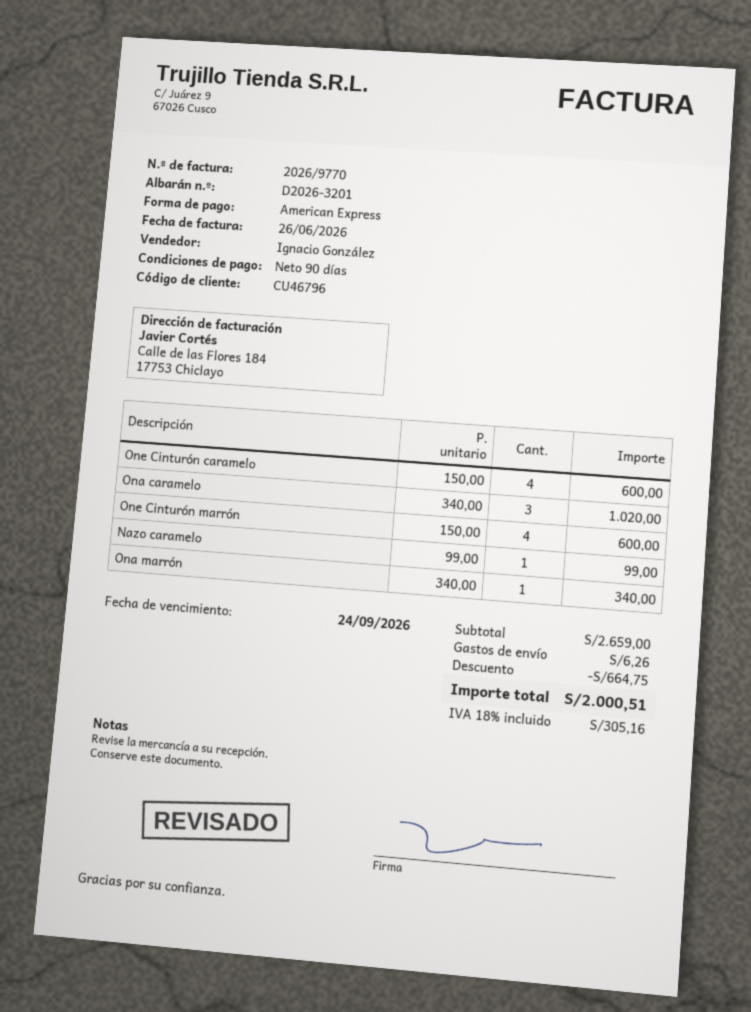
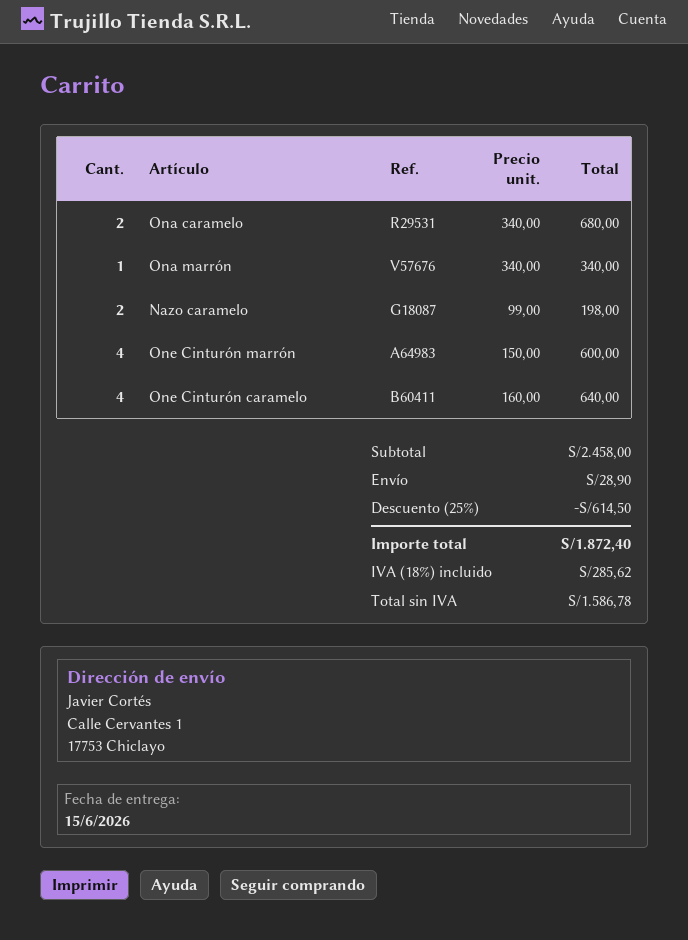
One Cinturón caramelo: 4 x 150.00 = 600.00 -> 4 x 160.00 = 640.00
Ona caramelo: 3 x 340.00 = 1020.00 -> 2 x 340.00 = 680.00
Nazo caramelo: 1 x 99.00 = 99.00 -> 2 x 99.00 = 198.00
subtotal: 2659.00 -> 2458.00
discount: 664.75 -> 614.50
shipping: 6.26 -> 28.90
tax: 18% = 305.16 -> 18% = 285.62
total: 2000.51 -> 1872.40

